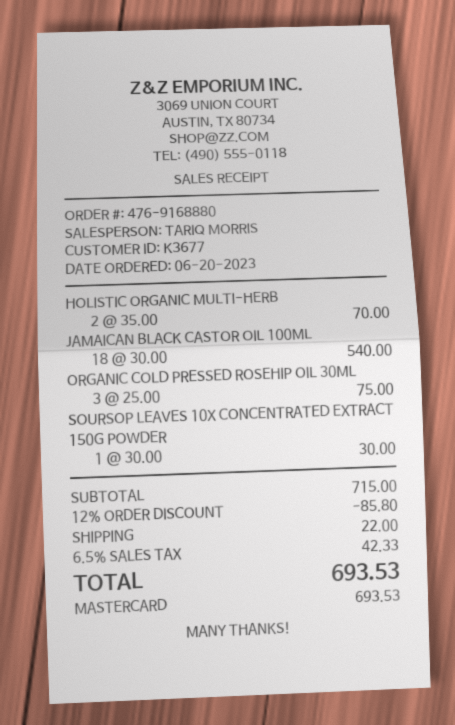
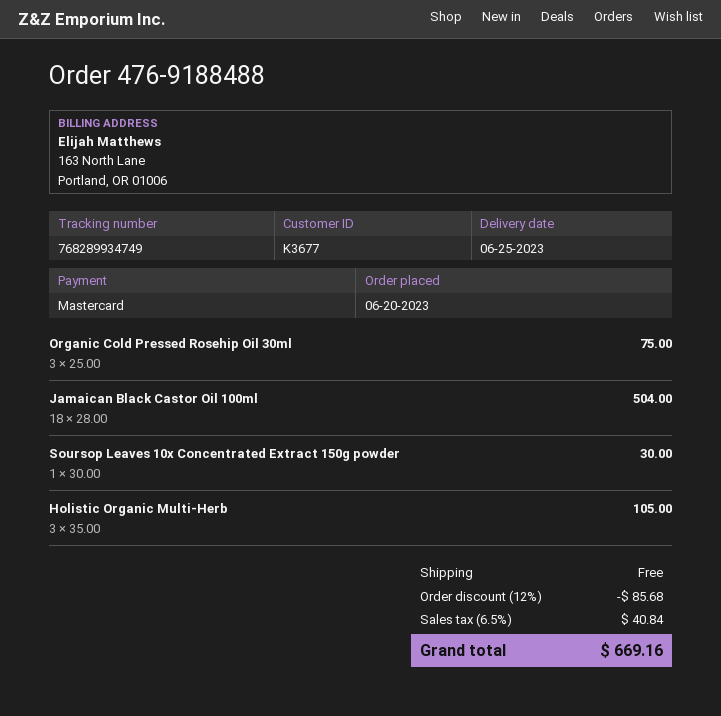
order number: 476-9168880 -> 476-9188488
HOLISTIC ORGANIC MULTI-HERB: 2 x 35.00 = 70.00 -> 3 x 35.00 = 105.00
JAMAICAN BLACK CASTOR OIL 100ML: 18 x 30.00 = 540.00 -> 18 x 28.00 = 504.00
discount: 12% = 85.80 -> 12% = 85.68
shipping: 22.00 -> 0.00
tax: 6.5% = 42.33 -> 6.5% = 40.84
total: 693.53 -> 669.16

